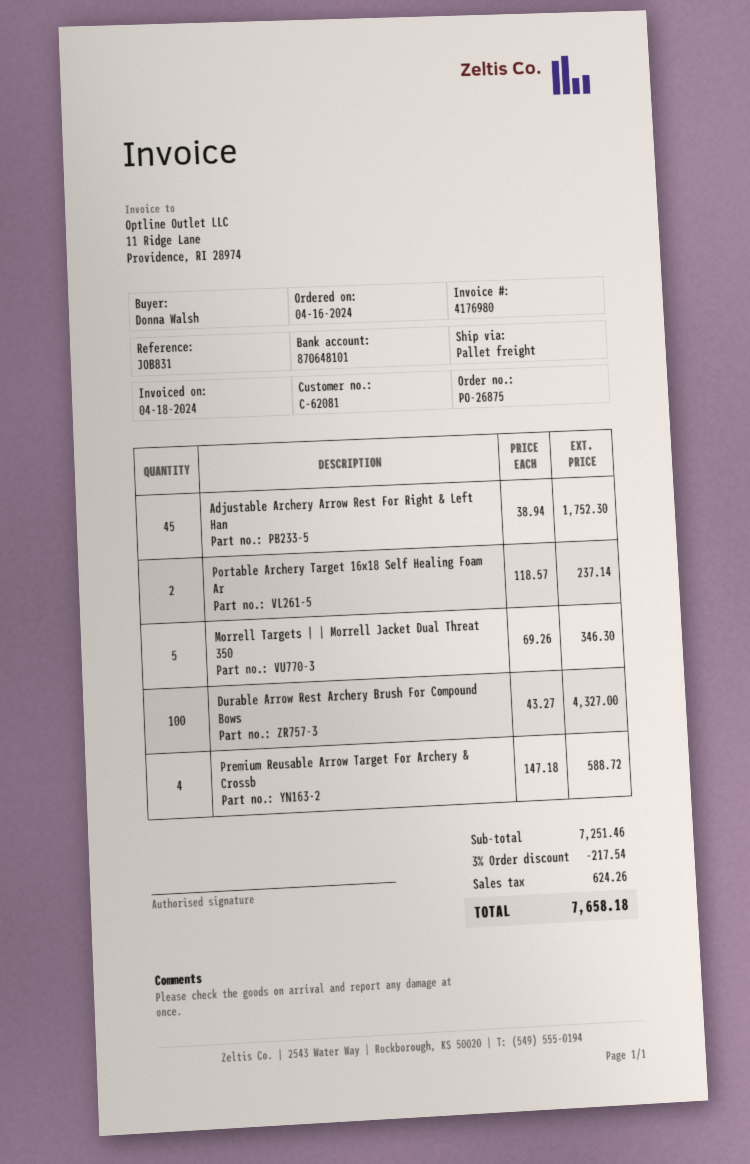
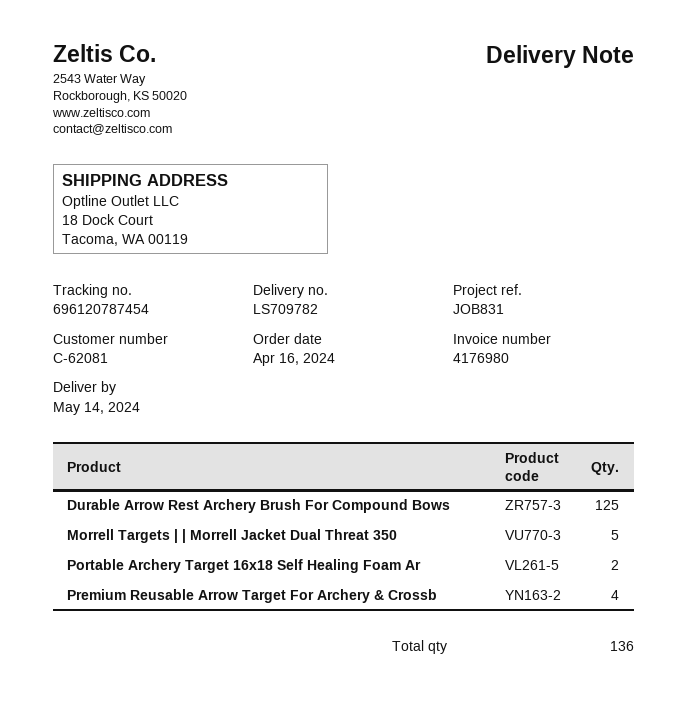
Adjustable Archery Arrow Rest For Right & Left Han: 45 -> none
Durable Arrow Rest Archery Brush For Compound Bows: 100 -> 125

